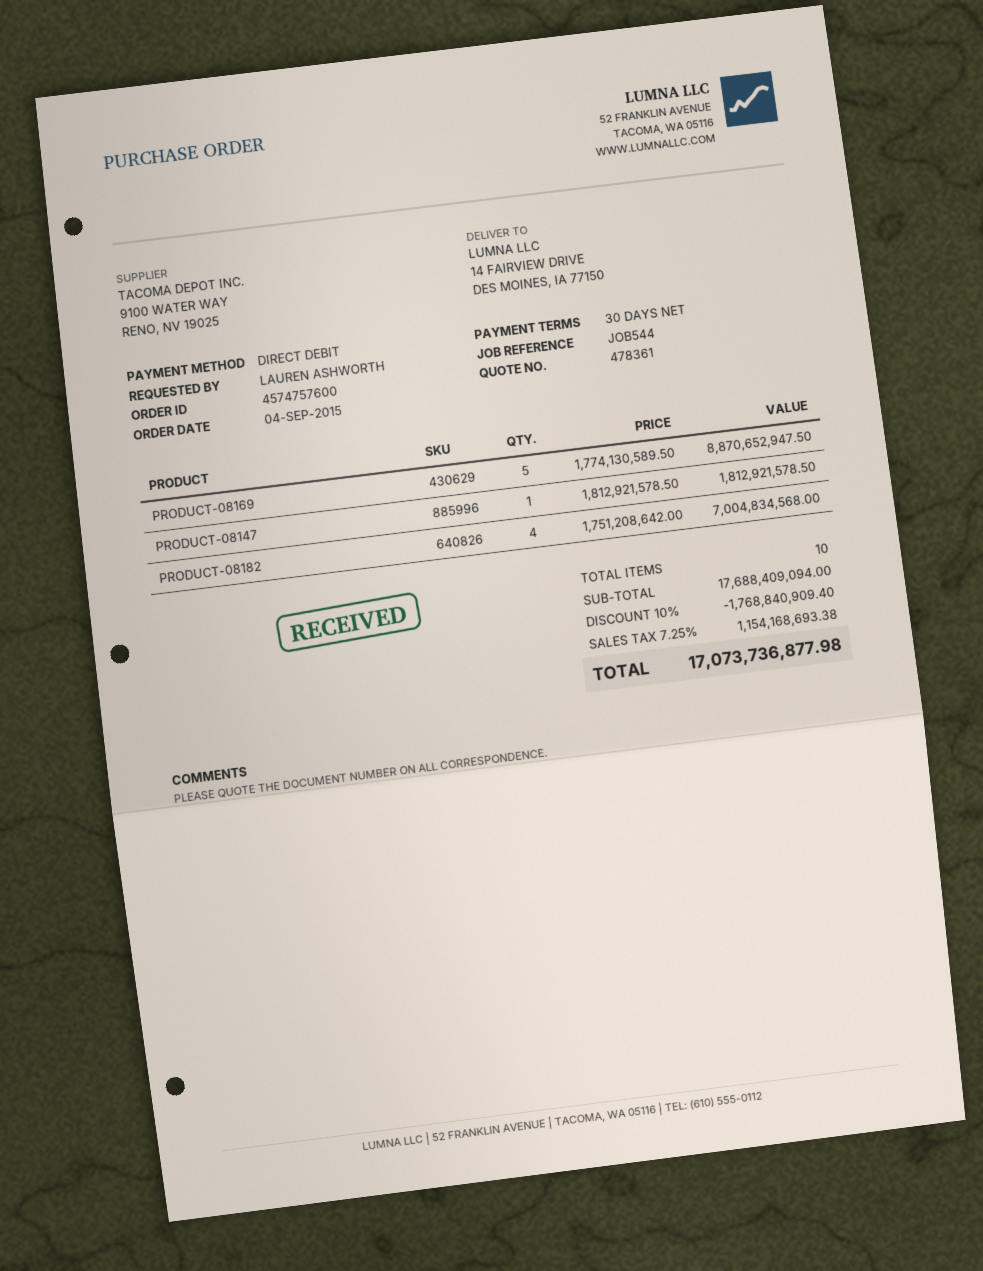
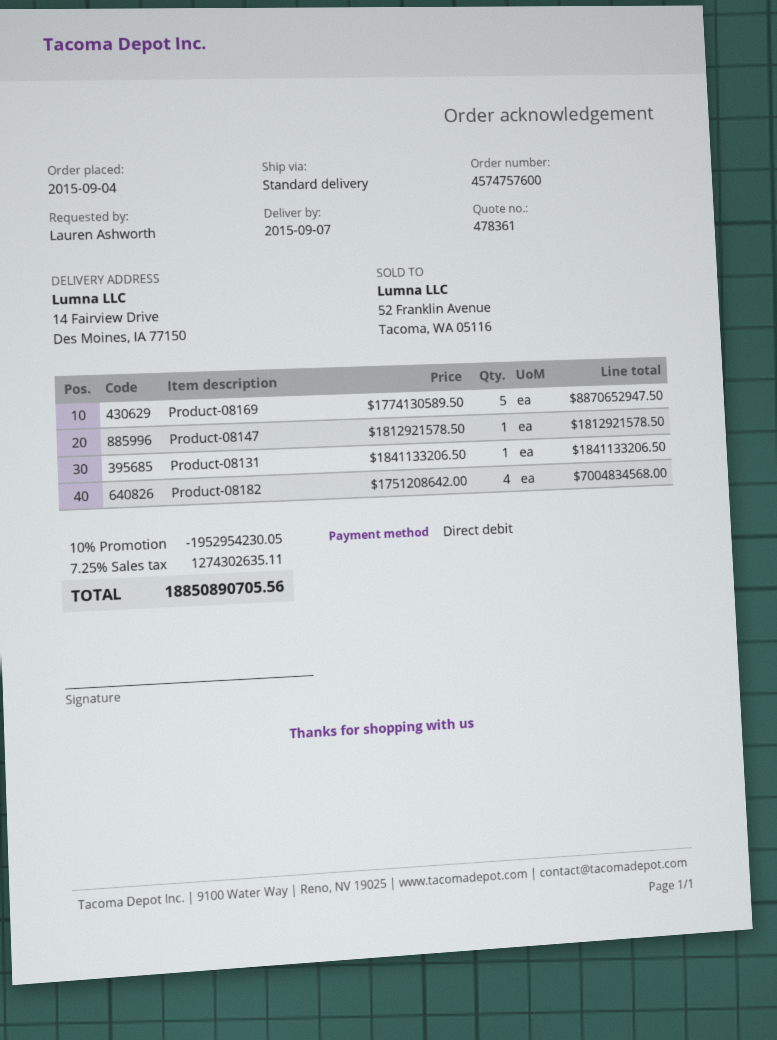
Product-08131: none -> 1 x 1841133206.50 = 1841133206.50
discount: 10% = 1768840909.40 -> 10% = 1952954230.05
tax: 7.25% = 1154168693.38 -> 7.25% = 1274302635.11
total: 17073736877.98 -> 18850890705.56

